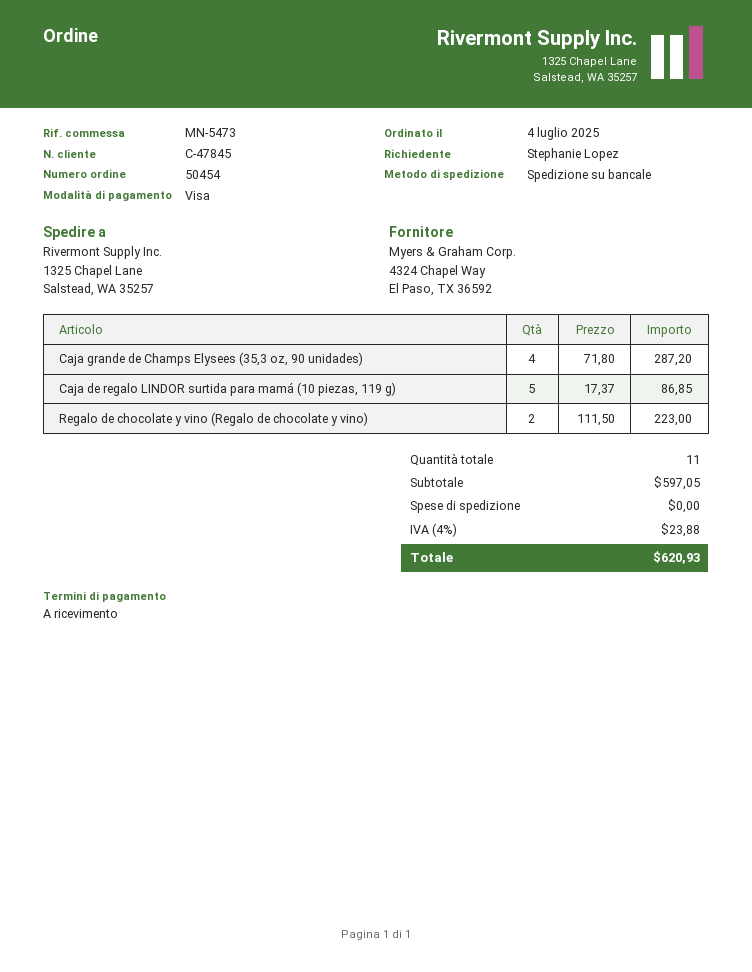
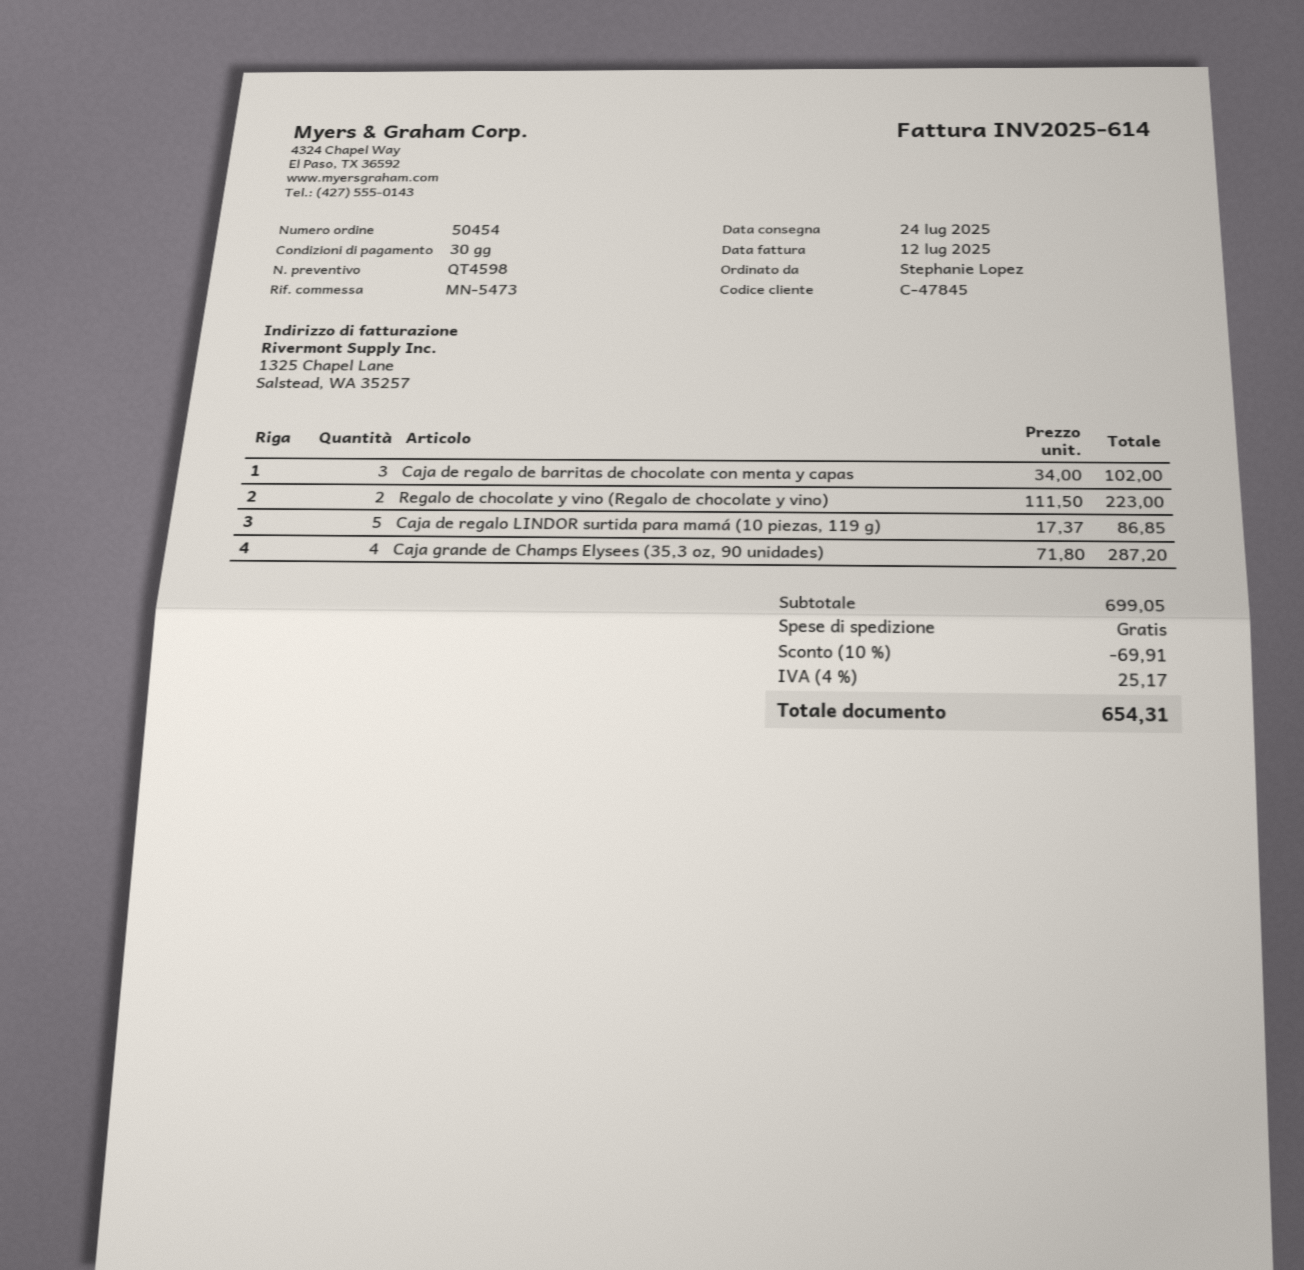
payment terms: on receipt -> 30 days
Caja de regalo de barritas de chocolate con menta y capas: none -> 3 x 34.00 = 102.00
subtotal: 597.05 -> 699.05
discount: none -> 10% = 69.91
tax: 4% = 23.88 -> 4% = 25.17
total: 620.93 -> 654.31

